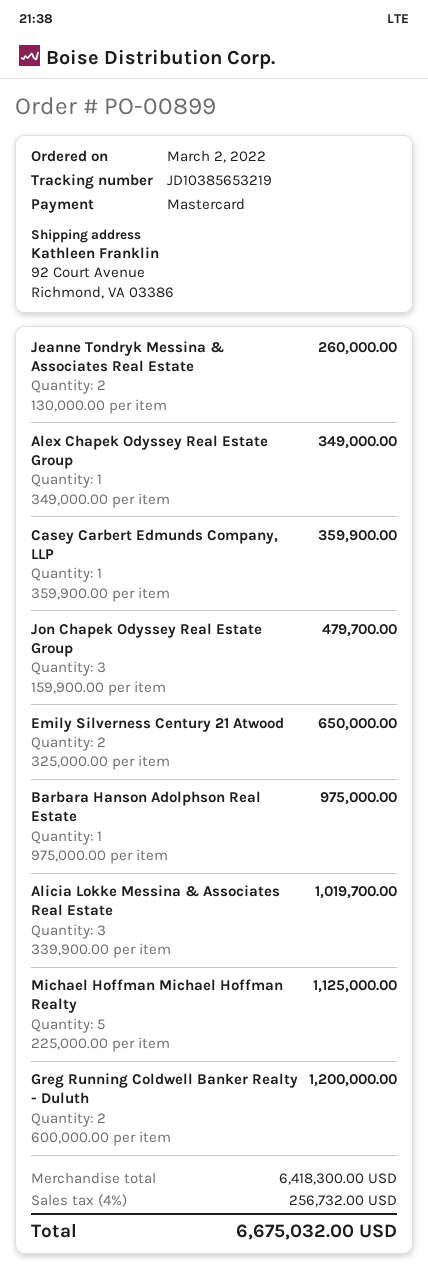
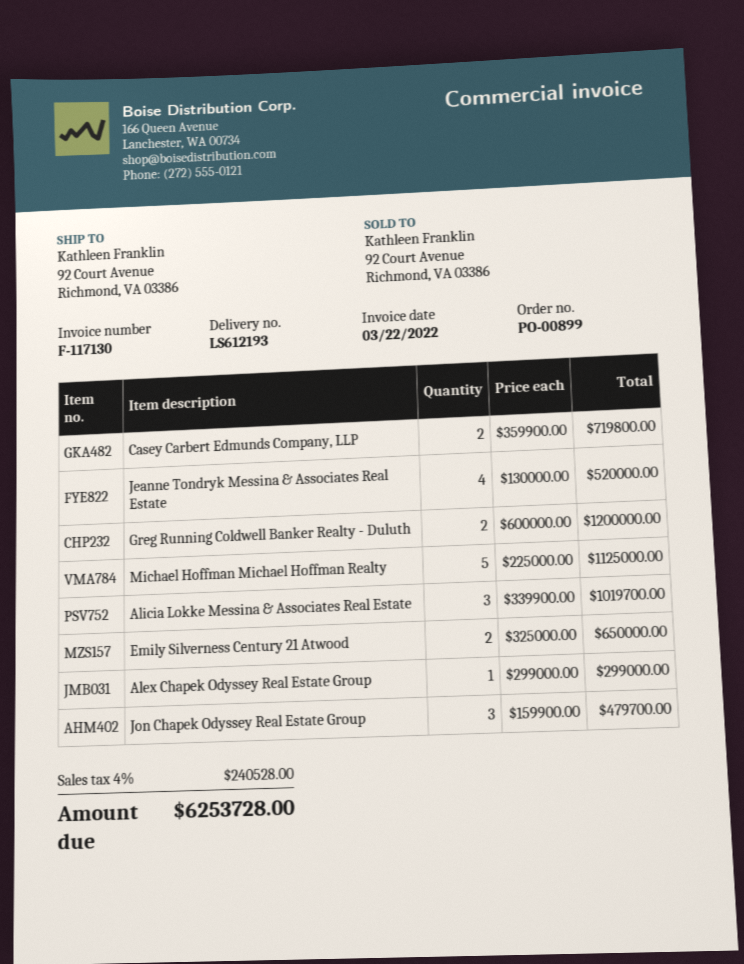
Jeanne Tondryk Messina & Associates Real Estate: 2 x 130000.00 = 260000.00 -> 4 x 130000.00 = 520000.00
Alex Chapek Odyssey Real Estate Group: 1 x 349000.00 = 349000.00 -> 1 x 299000.00 = 299000.00
Casey Carbert Edmunds Company, LLP: 1 x 359900.00 = 359900.00 -> 2 x 359900.00 = 719800.00
Barbara Hanson Adolphson Real Estate: 1 x 975000.00 = 975000.00 -> none
tax: 4% = 256732.00 -> 4% = 240528.00
total: 6675032.00 -> 6253728.00

